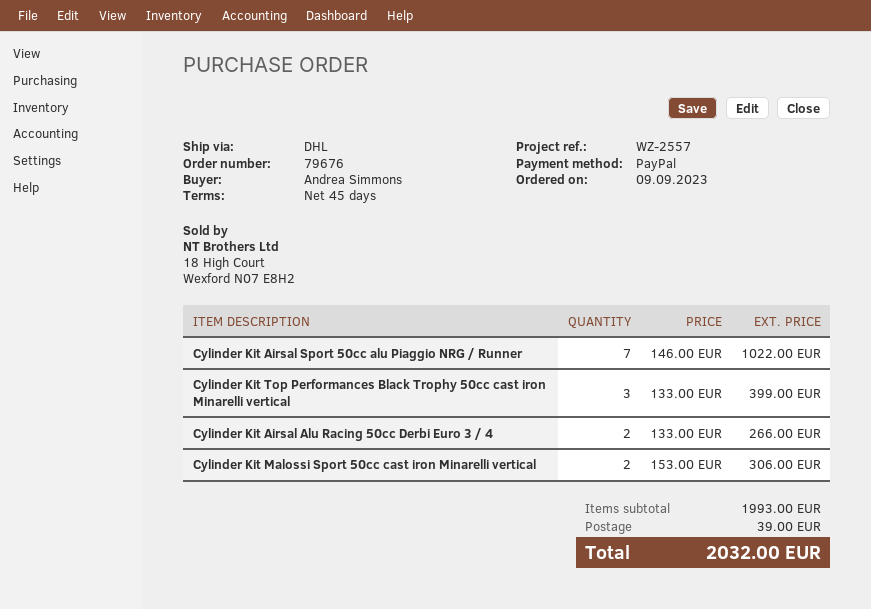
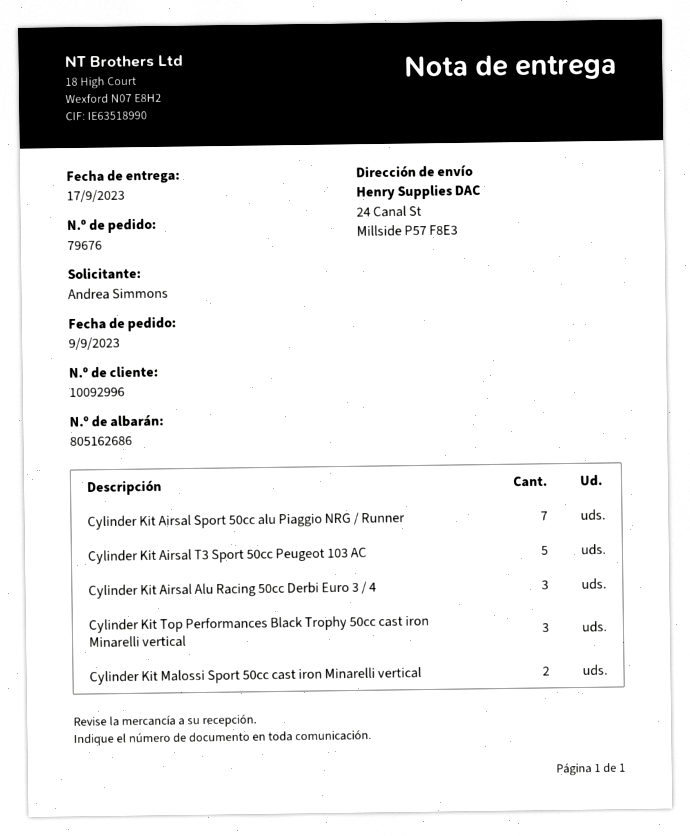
Cylinder Kit Airsal Alu Racing 50cc Derbi Euro 3 / 4: 2 -> 3
Cylinder Kit Airsal T3 Sport 50cc Peugeot 103 AC: none -> 5

